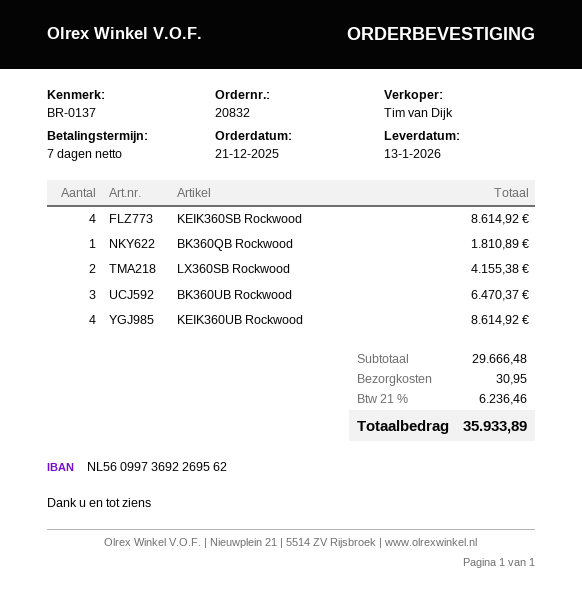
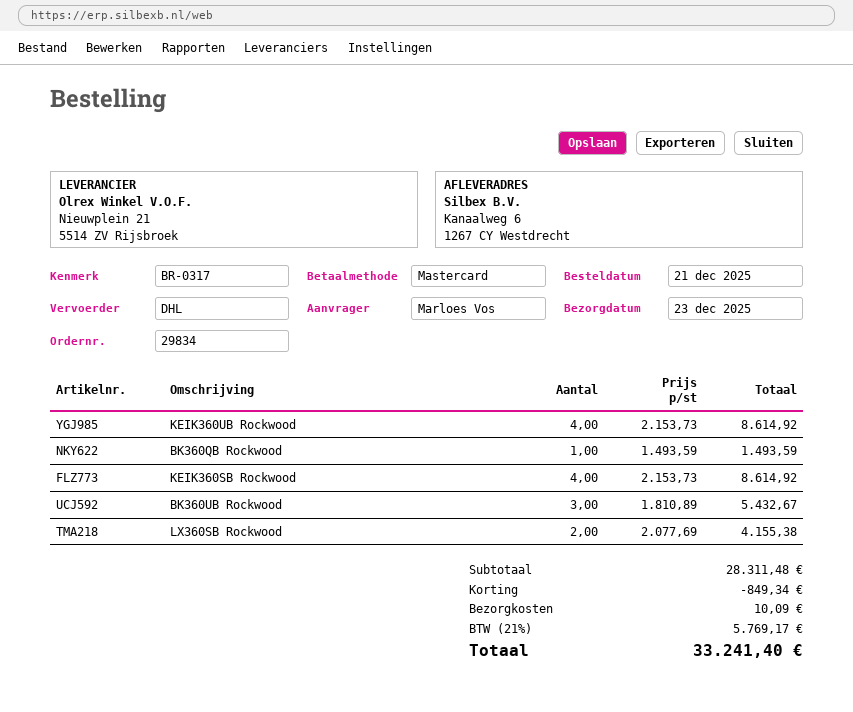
order number: 20832 -> 29834
delivery date: 2026-01-13 -> 2025-12-23
reference: BR-0137 -> BR-0317
BK360QB Rockwood: 1 for 1810.89 -> 1 for 1493.59
BK360UB Rockwood: 3 for 6470.37 -> 3 for 5432.67
subtotal: 29666.48 -> 28311.48
discount: none -> 849.34
shipping: 30.95 -> 10.09
tax: 21% = 6236.46 -> 21% = 5769.17
total: 35933.89 -> 33241.40

